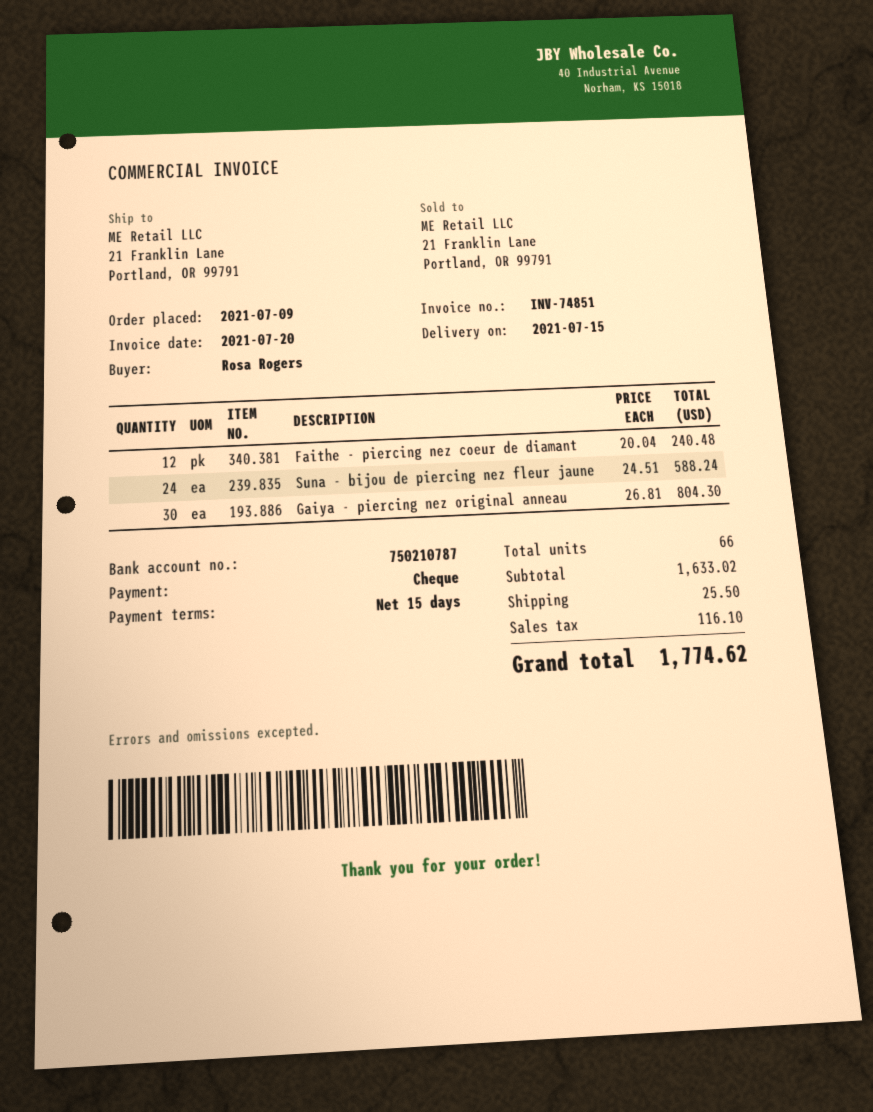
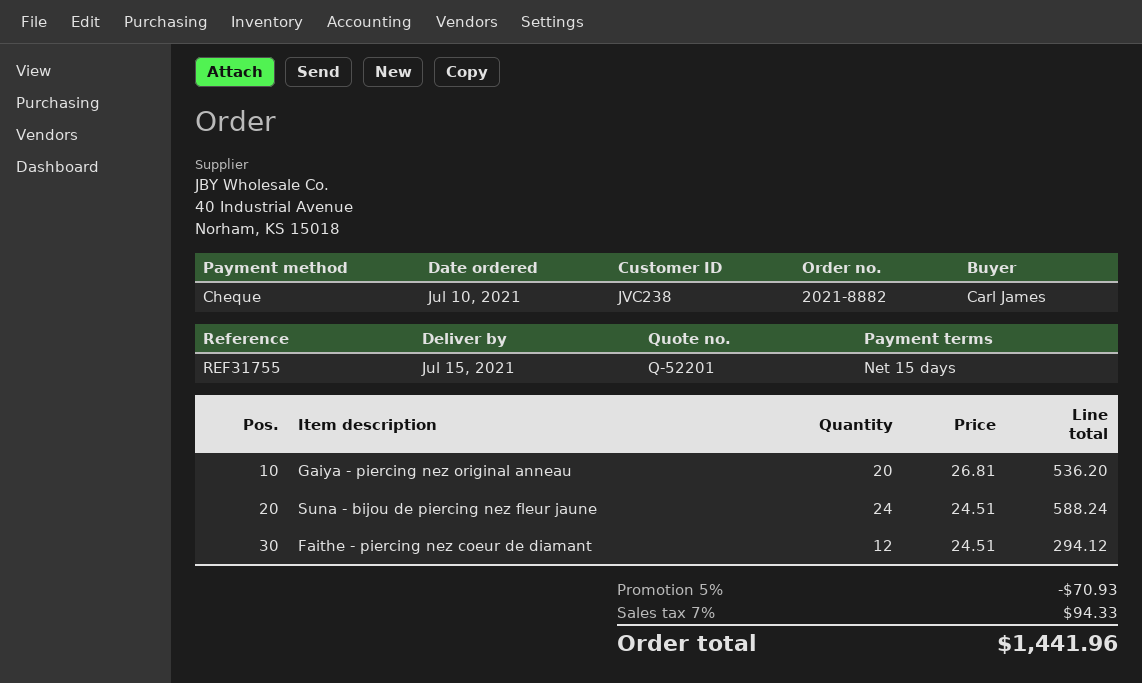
order date: 2021-07-09 -> 2021-07-10
ordered by: Rosa Rogers -> Carl James
Faithe - piercing nez coeur de diamant: 12 x 20.04 = 240.48 -> 12 x 24.51 = 294.12
Gaiya - piercing nez original anneau: 30 x 26.81 = 804.30 -> 20 x 26.81 = 536.20
discount: none -> 5% = 70.93
shipping: 25.50 -> none
tax: 116.10 -> 94.33
total: 1774.62 -> 1441.96

